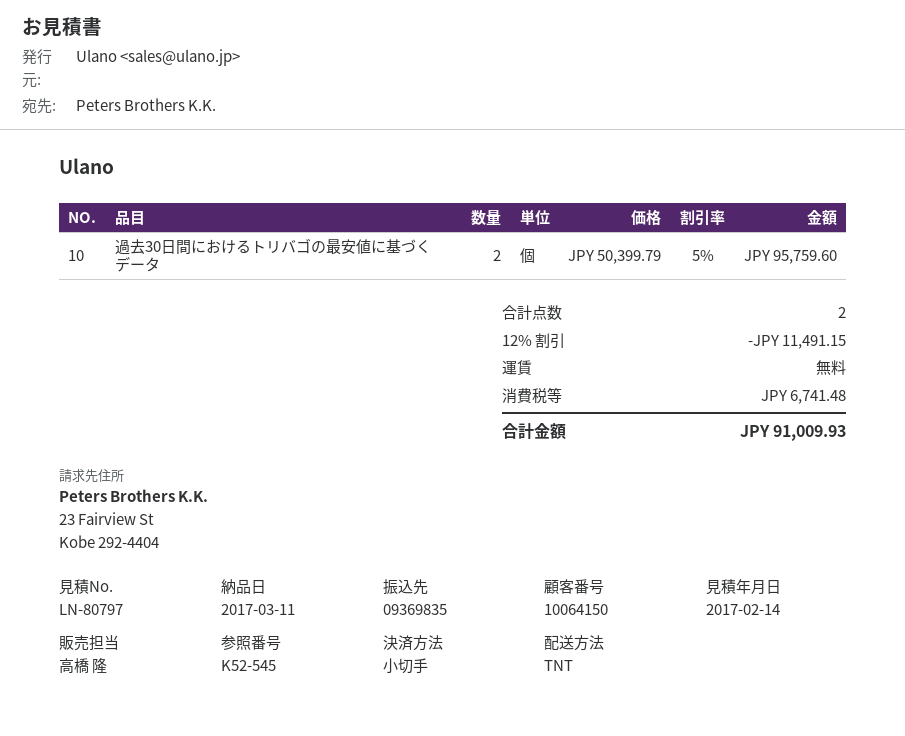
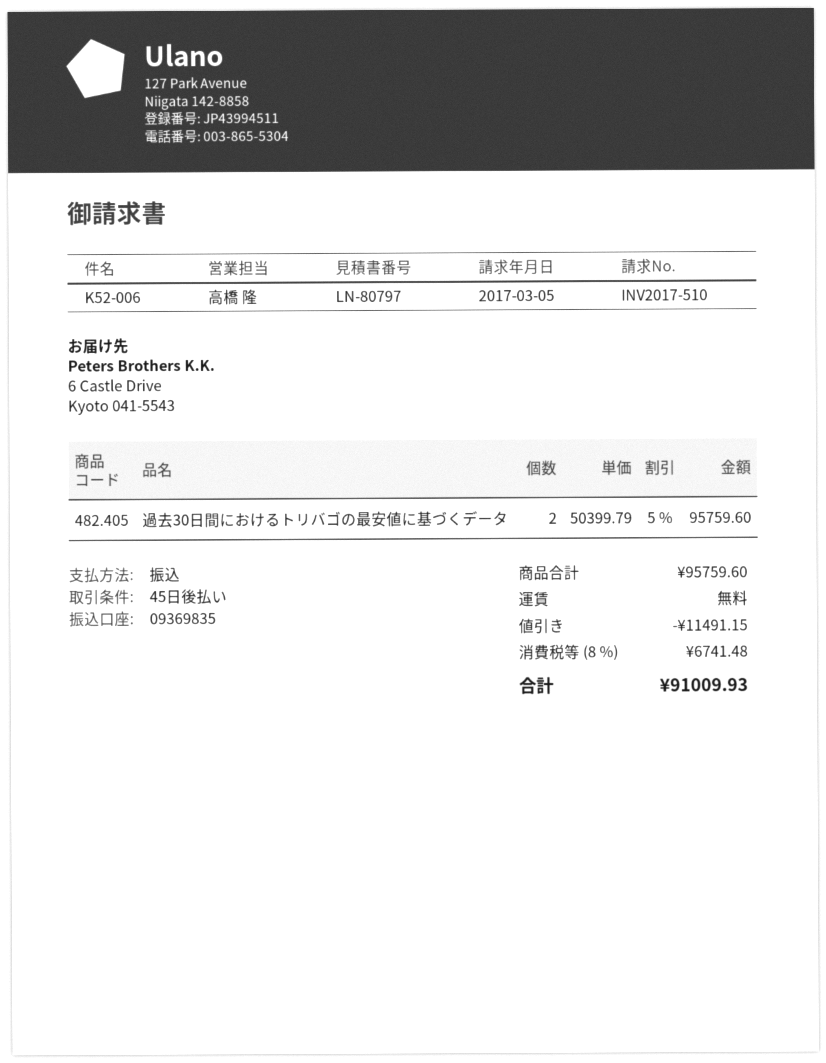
reference: K52-545 -> K52-006
payment method: cheque -> bank transfer

